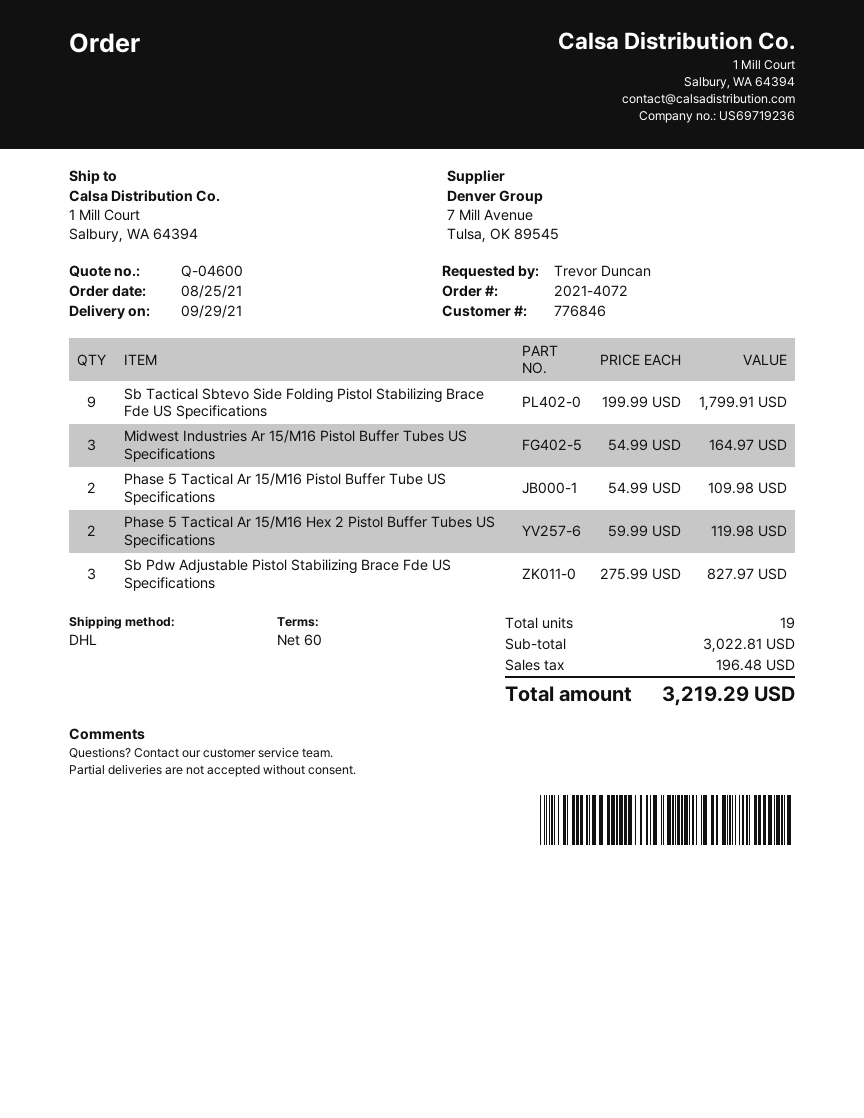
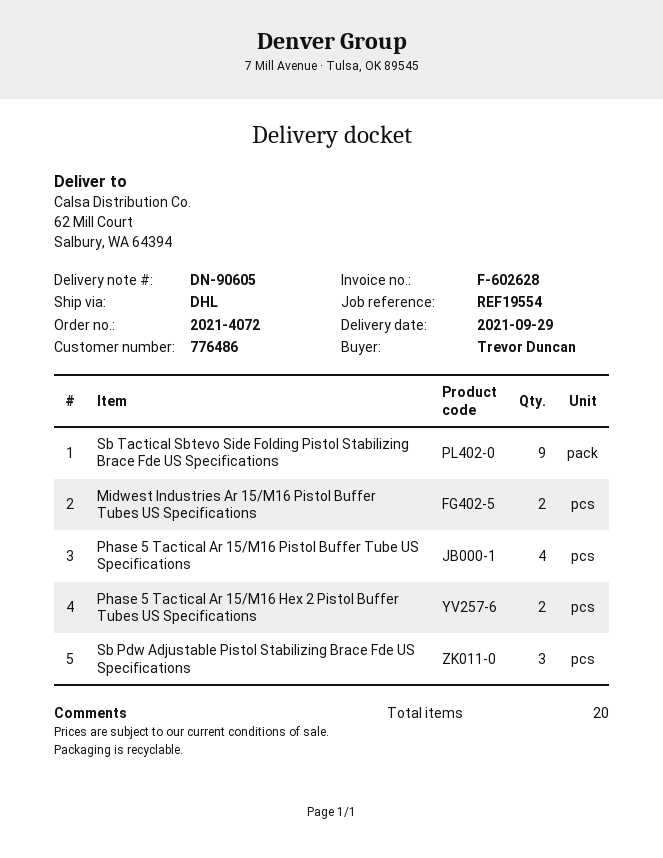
customer number: 776846 -> 776486
ship to: 1 Mill Court, Salbury, WA 64394 -> 62 Mill Court, Salbury, WA 64394
Midwest Industries Ar 15/M16 Pistol Buffer Tubes US Specifications: 3 -> 2
Phase 5 Tactical Ar 15/M16 Pistol Buffer Tube US Specifications: 2 -> 4
total quantity: 19 -> 20

